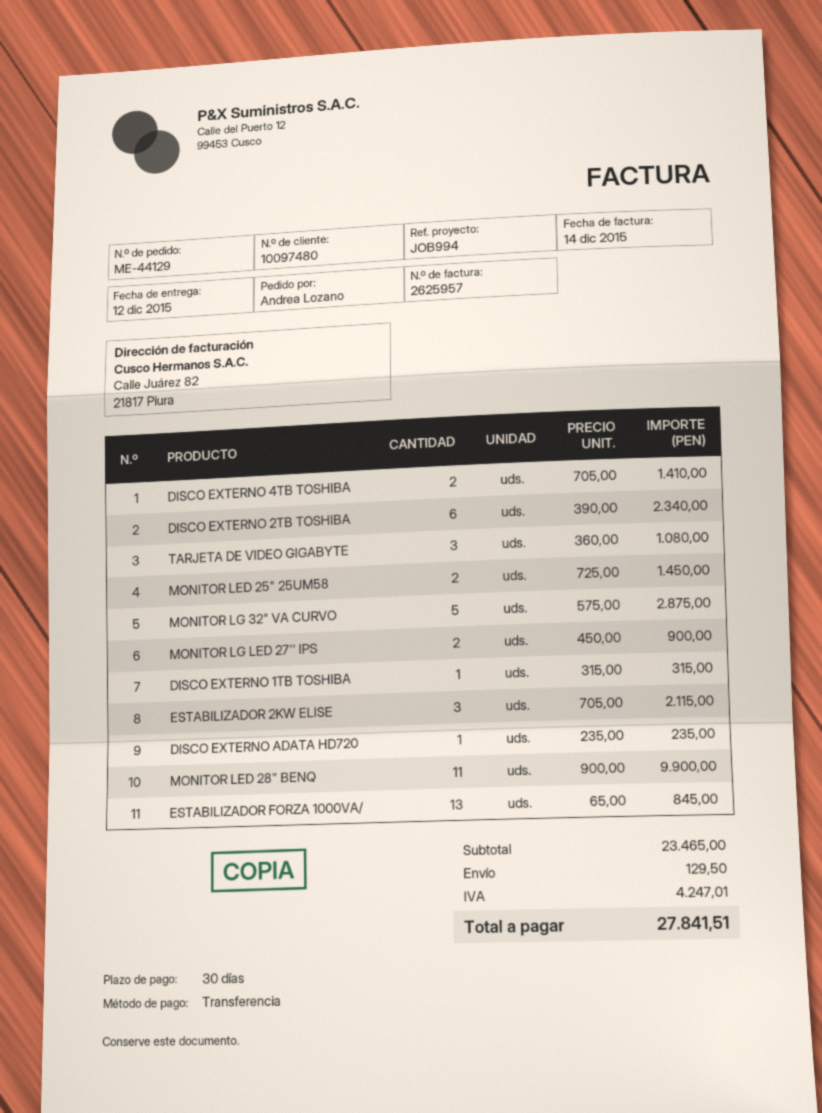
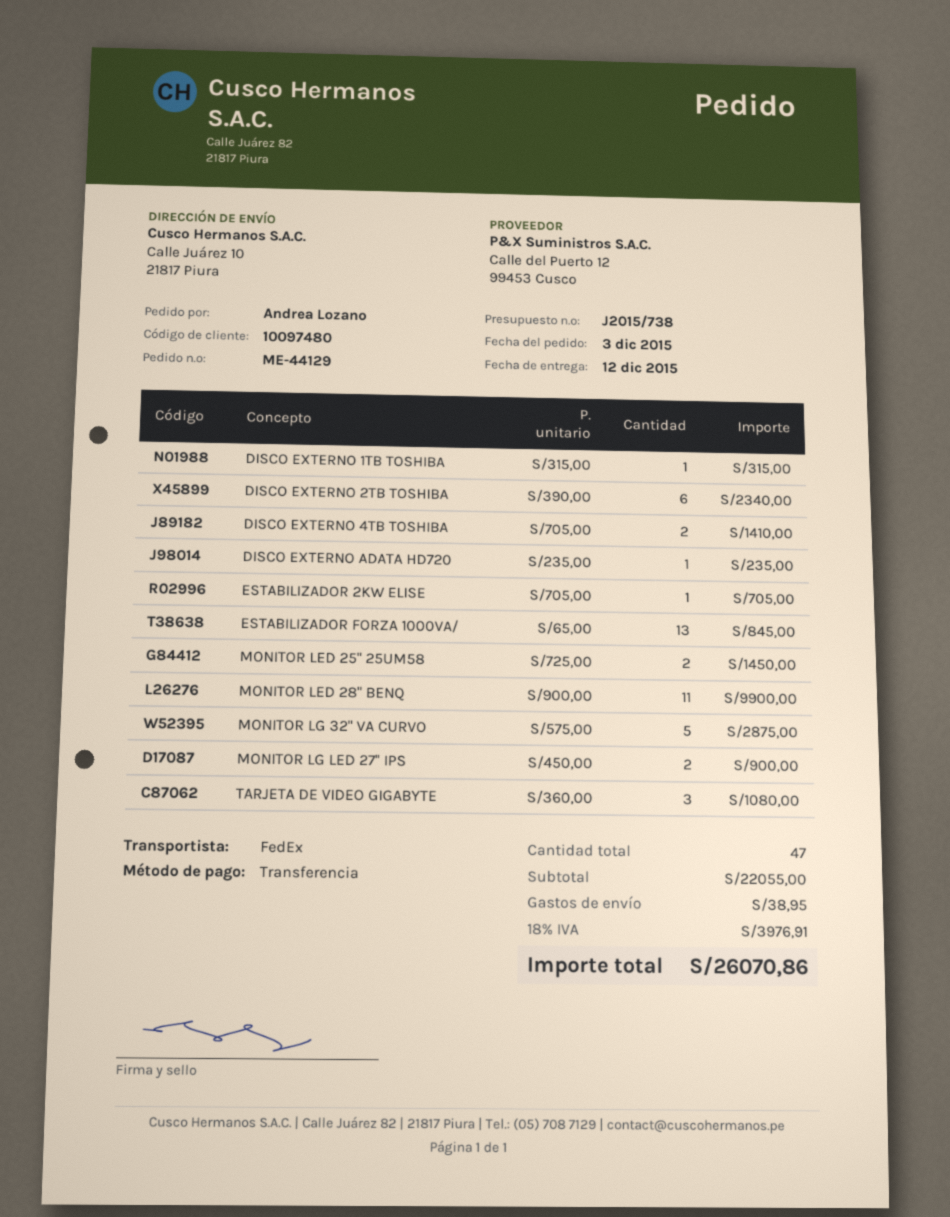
ESTABILIZADOR 2KW ELISE: 3 x 705.00 = 2115.00 -> 1 x 705.00 = 705.00
subtotal: 23465.00 -> 22055.00
shipping: 129.50 -> 38.95
tax: 4247.01 -> 3976.91
total: 27841.51 -> 26070.86

